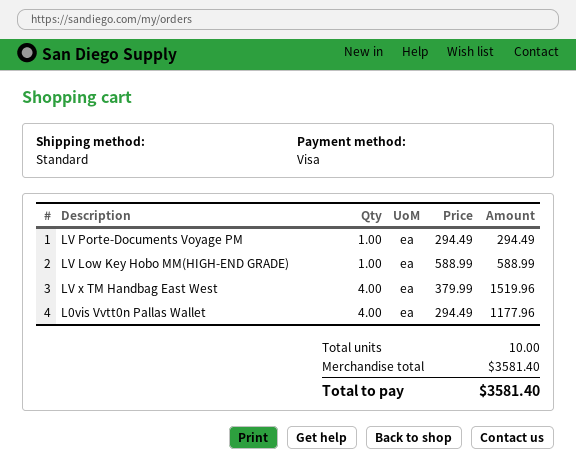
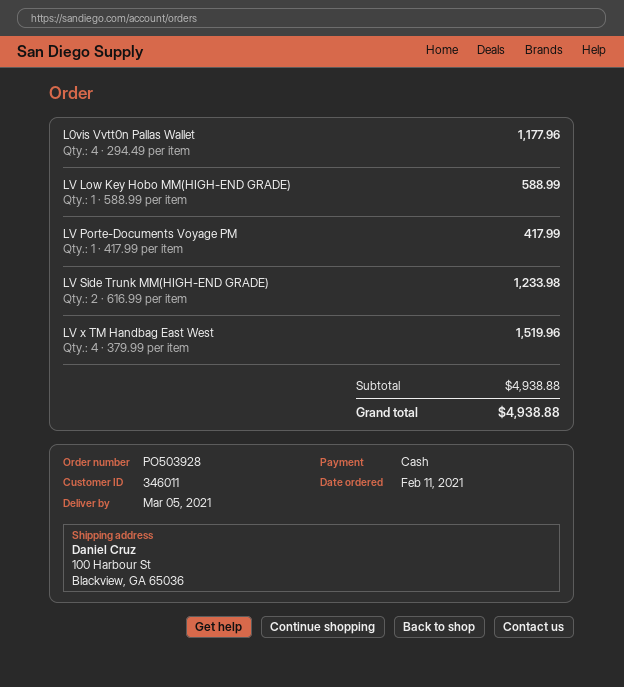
payment method: Visa -> cash
LV Porte-Documents Voyage PM: 1 x 294.49 = 294.49 -> 1 x 417.99 = 417.99
LV Side Trunk MM(HIGH-END GRADE): none -> 2 x 616.99 = 1233.98
subtotal: 3581.40 -> 4938.88
total: 3581.40 -> 4938.88

